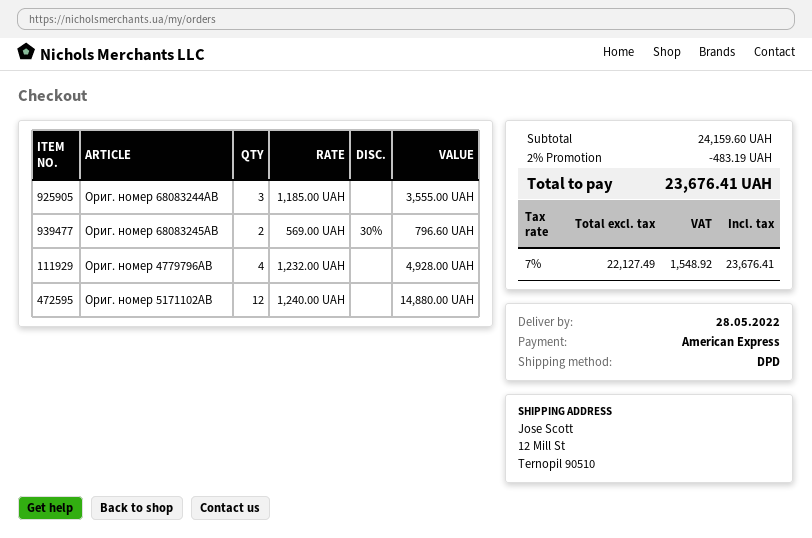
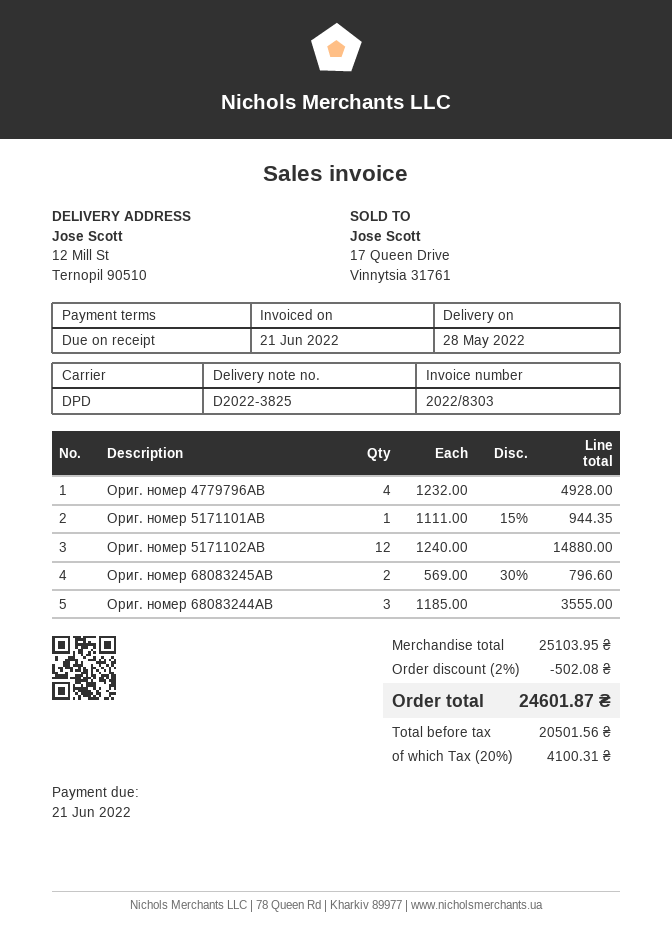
Ориг. номер 5171101AB: none -> 1 x 1111.00 - 15% = 944.35
subtotal: 24159.60 -> 25103.95
discount: 2% = 483.19 -> 2% = 502.08
net: 22127.49 -> 20501.56
tax: 7% = 1548.92 -> 20% = 4100.31
total: 23676.41 -> 24601.87

